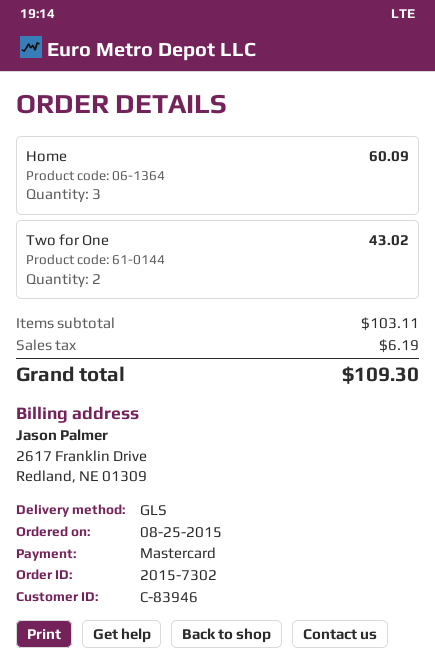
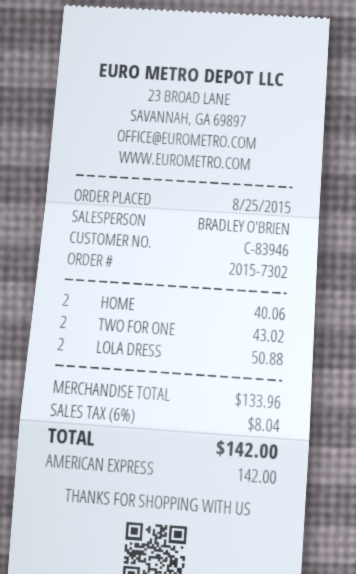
payment method: Mastercard -> American Express
Home: 3 for 60.09 -> 2 for 40.06
LOLA DRESS: none -> 2 for 50.88
subtotal: 103.11 -> 133.96
tax: 6.19 -> 8.04
total: 109.30 -> 142.00

